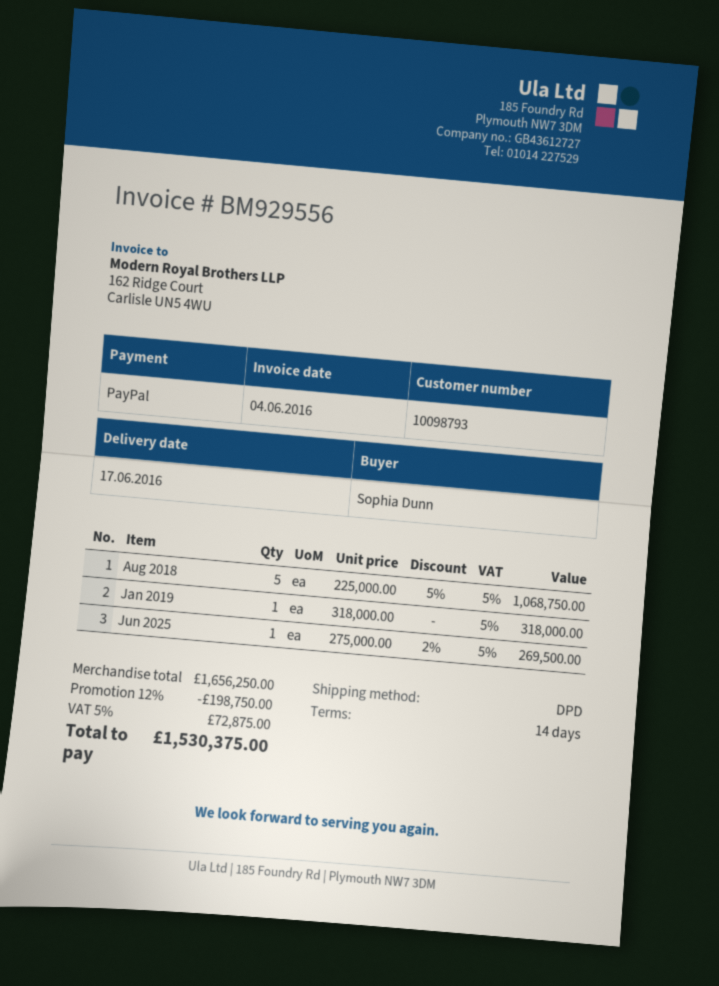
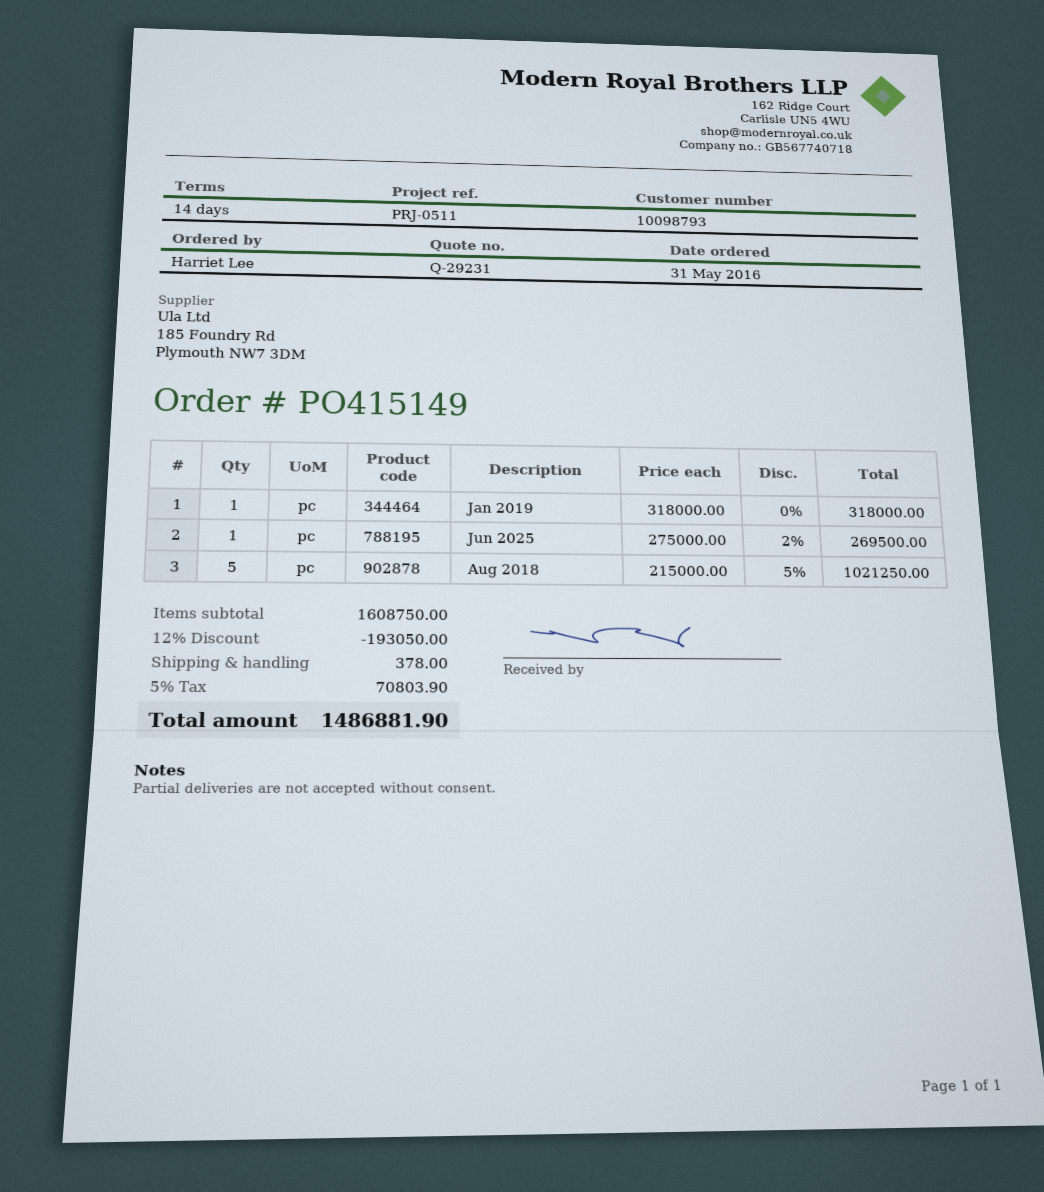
ordered by: Sophia Dunn -> Harriet Lee
Aug 2018: 5 x 225000.00 - 5% = 1068750.00 -> 5 x 215000.00 - 5% = 1021250.00
subtotal: 1656250.00 -> 1608750.00
discount: 12% = 198750.00 -> 12% = 193050.00
shipping: none -> 378.00
tax: 5% = 72875.00 -> 5% = 70803.90
total: 1530375.00 -> 1486881.90

